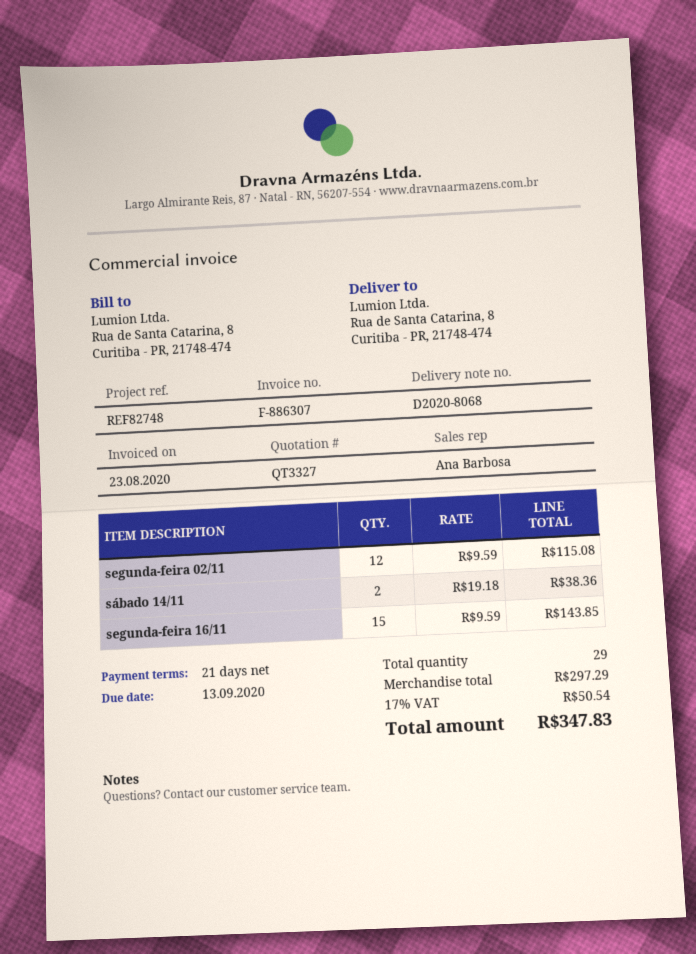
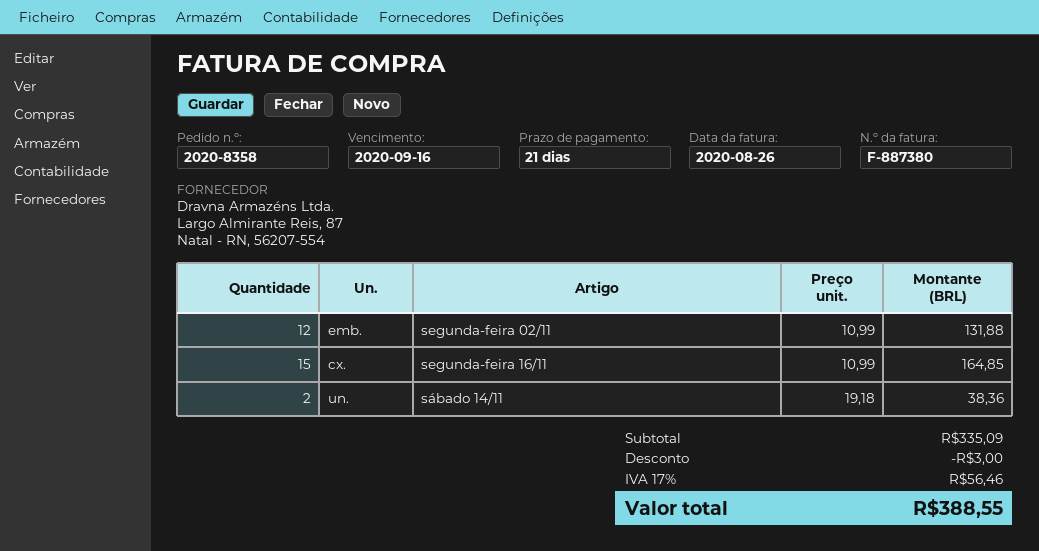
invoice number: F-886307 -> F-887380
invoice date: 2020-08-23 -> 2020-08-26
due date: 2020-09-13 -> 2020-09-16
segunda-feira 02/11: 12 x 9.59 = 115.08 -> 12 x 10.99 = 131.88
segunda-feira 16/11: 15 x 9.59 = 143.85 -> 15 x 10.99 = 164.85
subtotal: 297.29 -> 335.09
discount: none -> 3.00
tax: 17% = 50.54 -> 17% = 56.46
total: 347.83 -> 388.55

